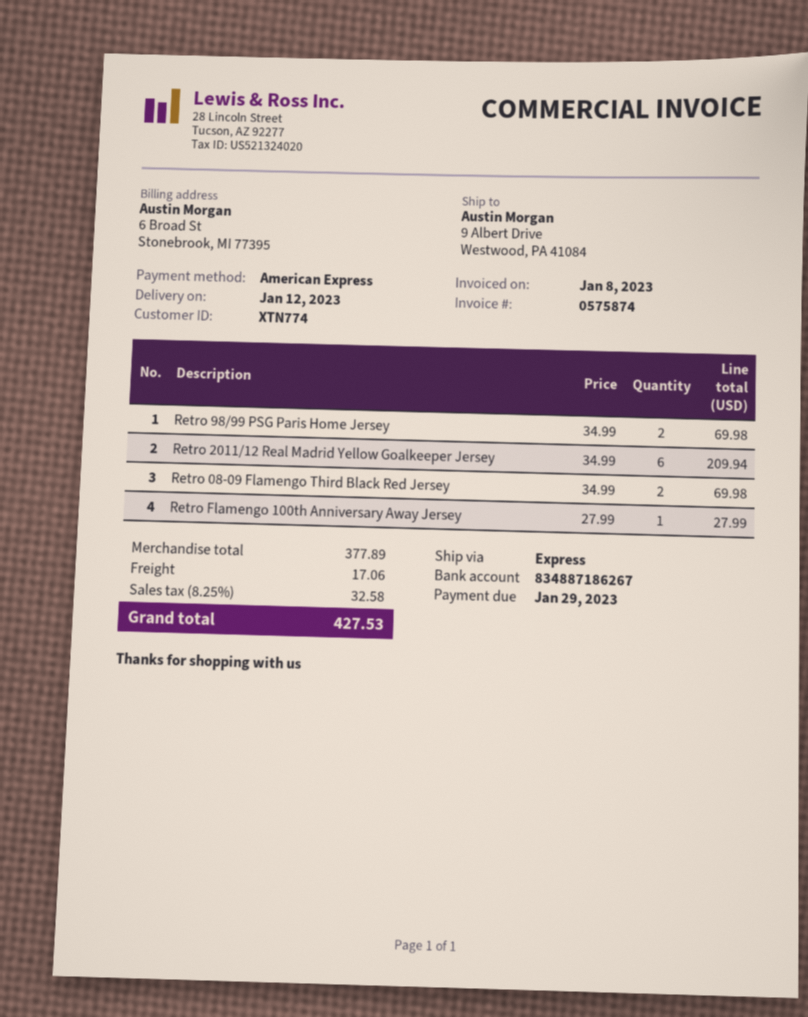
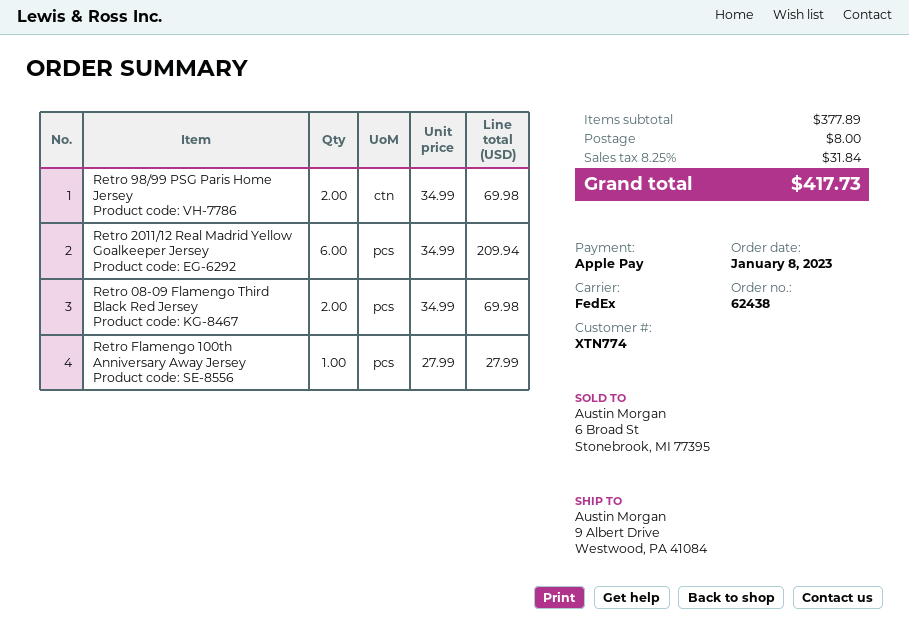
payment method: American Express -> Apple Pay
shipping method: express -> FedEx
shipping: 17.06 -> 8.00
tax: 8.25% = 32.58 -> 8.25% = 31.84
total: 427.53 -> 417.73

